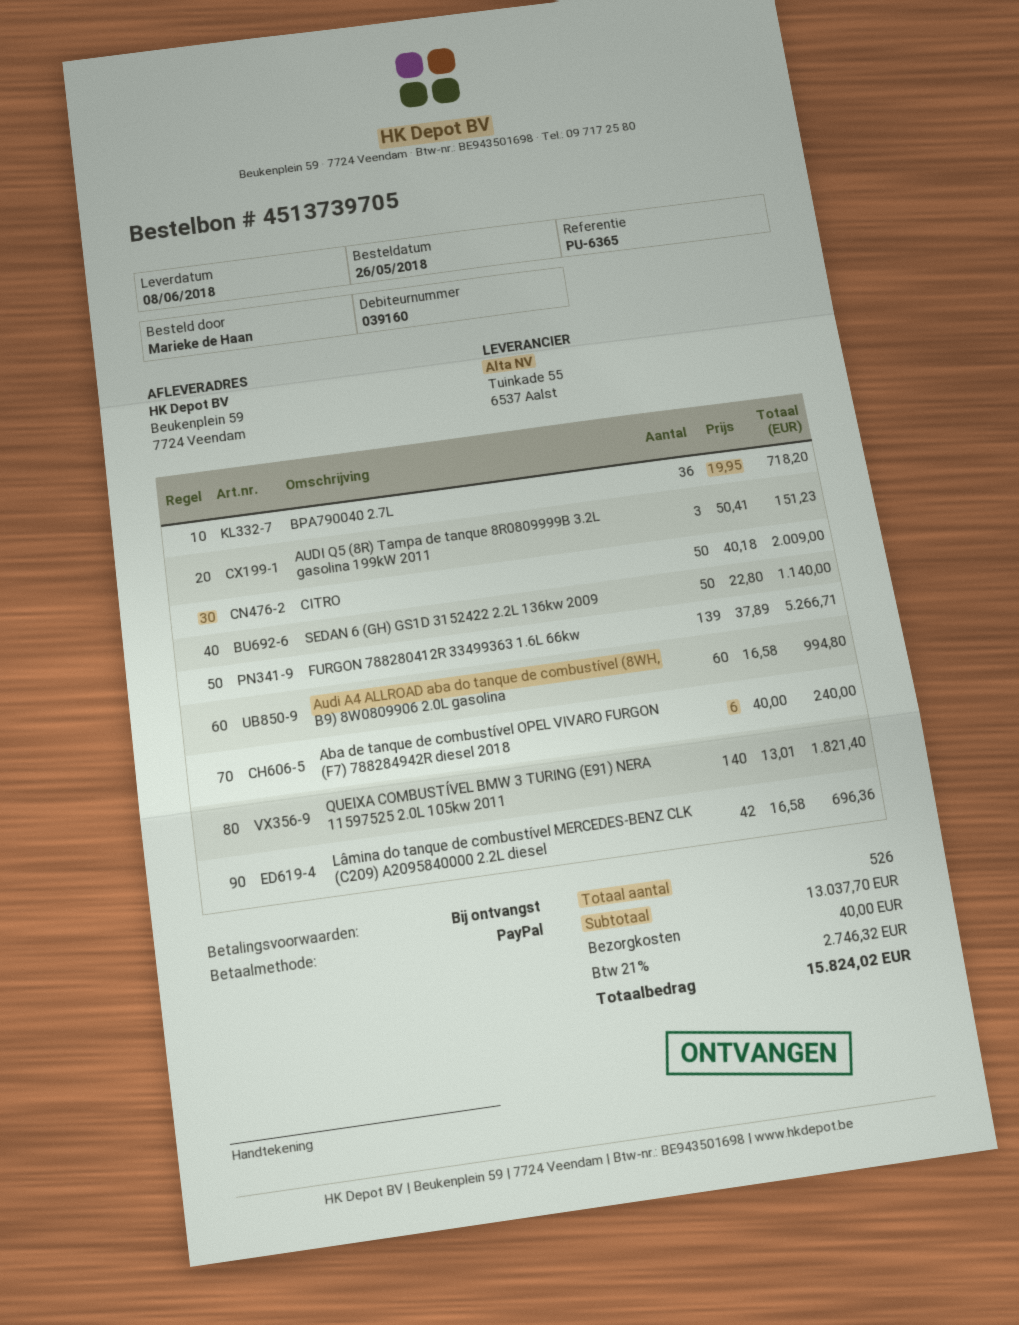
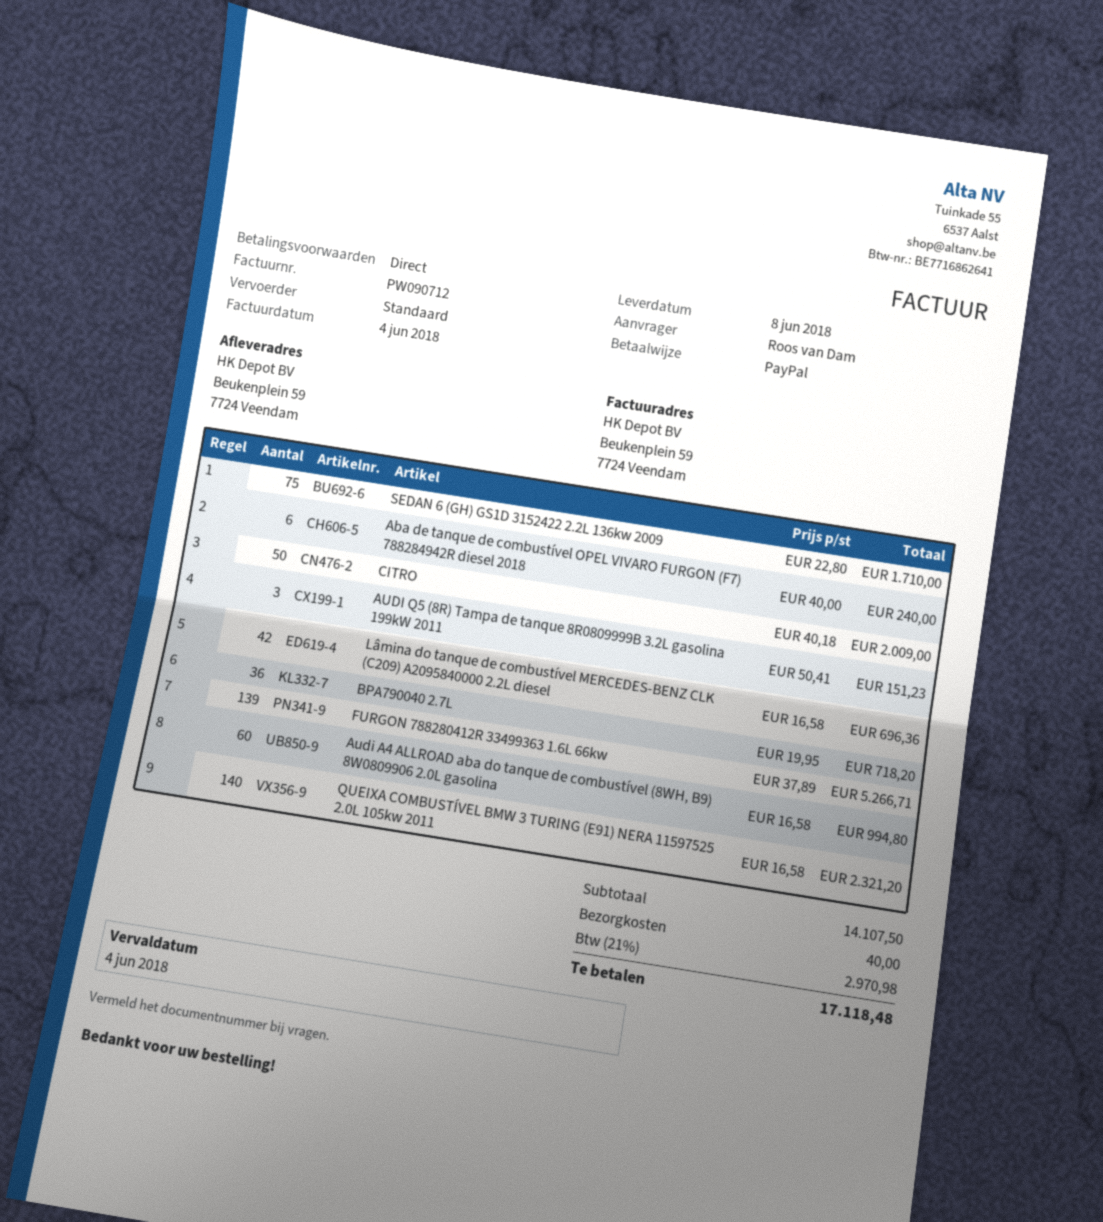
ordered by: Marieke de Haan -> Roos van Dam
SEDAN 6 (GH) GS1D 3152422 2.2L 136kw 2009: 50 x 22.80 = 1140.00 -> 75 x 22.80 = 1710.00
QUEIXA COMBUSTÍVEL BMW 3 TURING (E91) NERA 11597525 2.0L 105kw 2011: 140 x 13.01 = 1821.40 -> 140 x 16.58 = 2321.20
subtotal: 13037.70 -> 14107.50
tax: 21% = 2746.32 -> 21% = 2970.98
total: 15824.02 -> 17118.48

